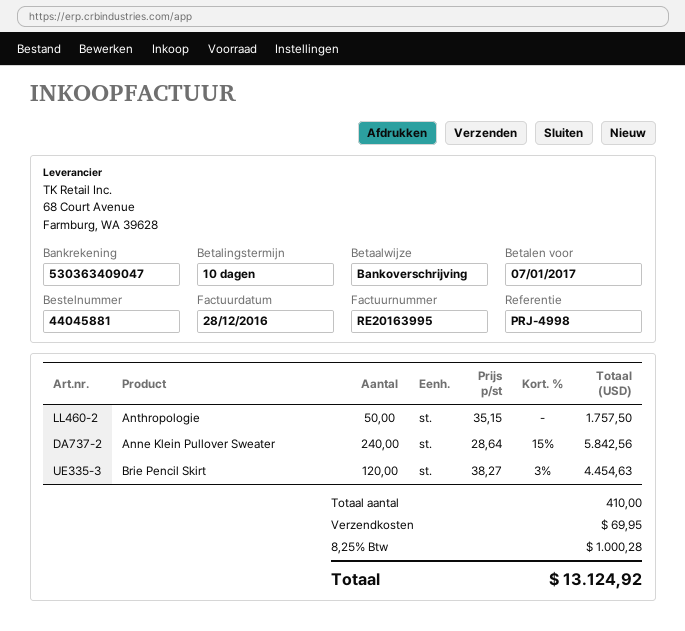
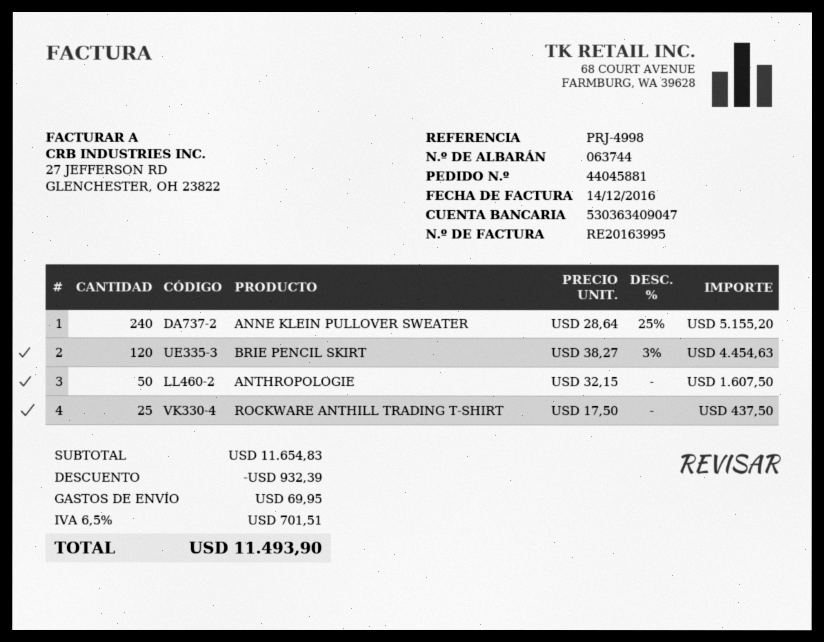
invoice date: 2016-12-28 -> 2016-12-14
Anthropologie: 50 x 35.15 = 1757.50 -> 50 x 32.15 = 1607.50
Anne Klein Pullover Sweater: 240 x 28.64 - 15% = 5842.56 -> 240 x 28.64 - 25% = 5155.20
ROCKWARE ANTHILL TRADING T-SHIRT: none -> 25 x 17.50 = 437.50
discount: none -> 932.39
tax: 8.25% = 1000.28 -> 6.5% = 701.51
total: 13124.92 -> 11493.90

